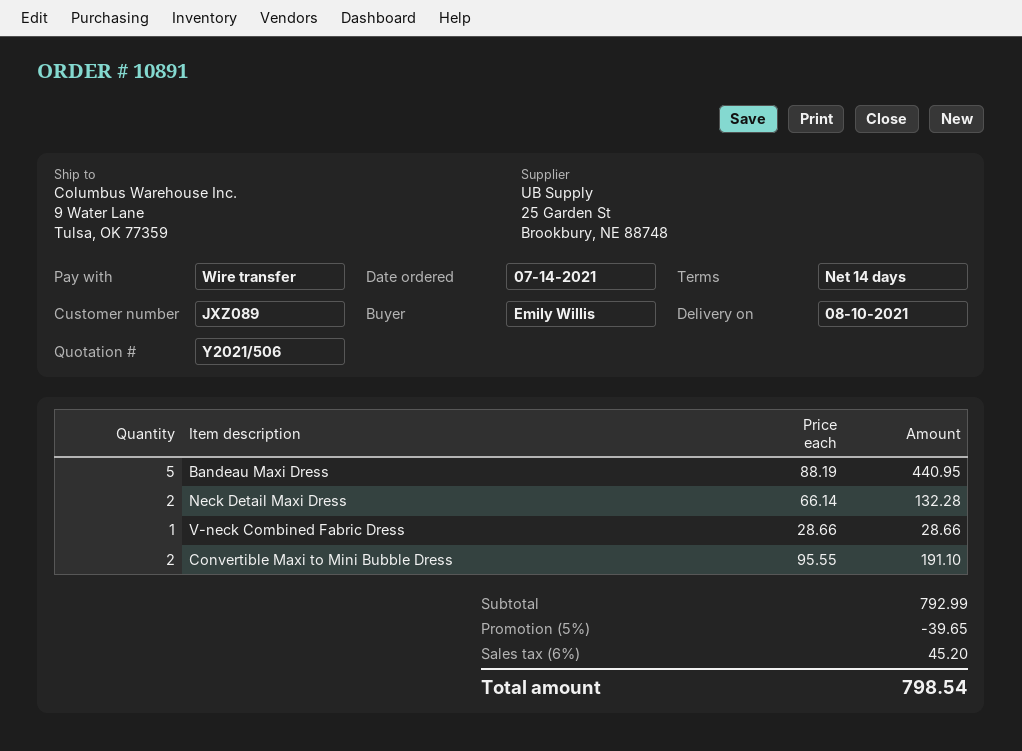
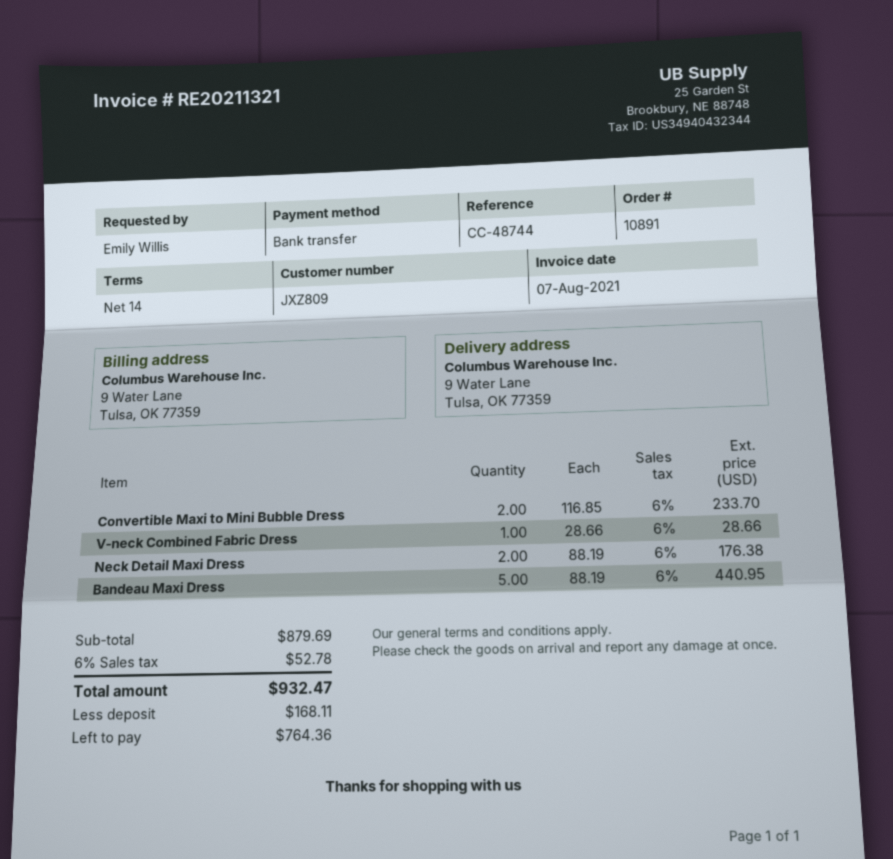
customer number: JXZ089 -> JXZ809
Neck Detail Maxi Dress: 2 x 66.14 = 132.28 -> 2 x 88.19 = 176.38
Convertible Maxi to Mini Bubble Dress: 2 x 95.55 = 191.10 -> 2 x 116.85 = 233.70
subtotal: 792.99 -> 879.69
discount: 5% = 39.65 -> none
tax: 6% = 45.20 -> 6% = 52.78
total: 798.54 -> 932.47

